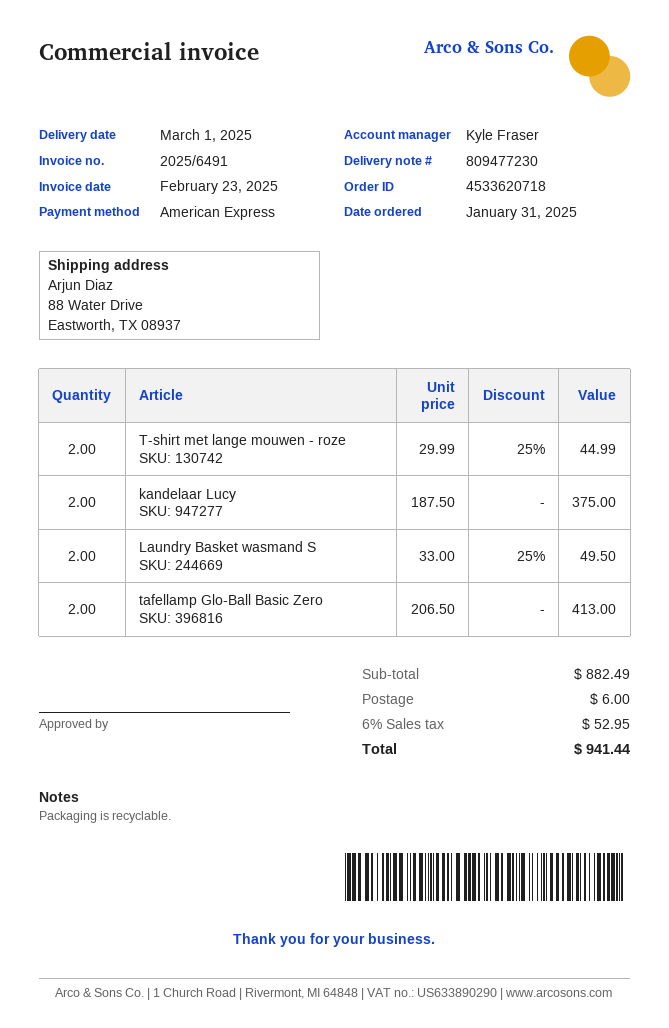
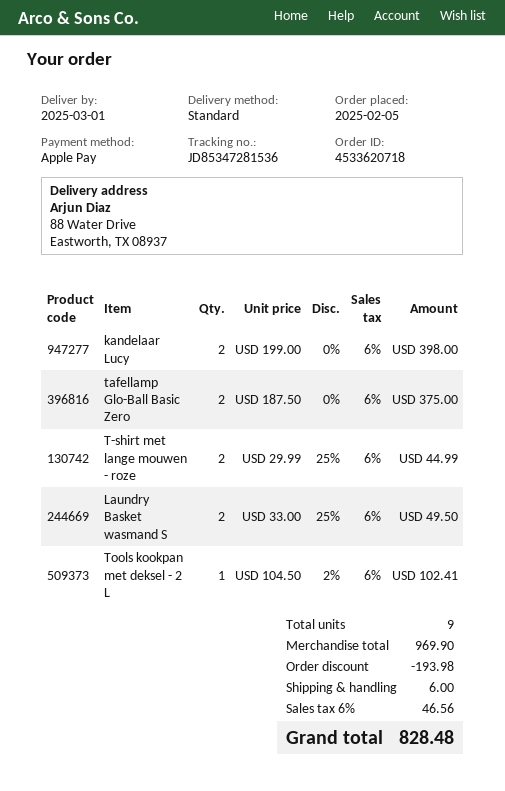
order date: 2025-01-31 -> 2025-02-05
payment method: American Express -> Apple Pay
kandelaar Lucy: 2 x 187.50 = 375.00 -> 2 x 199.00 = 398.00
tafellamp Glo-Ball Basic Zero: 2 x 206.50 = 413.00 -> 2 x 187.50 = 375.00
Tools kookpan met deksel - 2 L: none -> 1 x 104.50 - 2% = 102.41
subtotal: 882.49 -> 969.90
discount: none -> 193.98
tax: 6% = 52.95 -> 6% = 46.56
total: 941.44 -> 828.48

